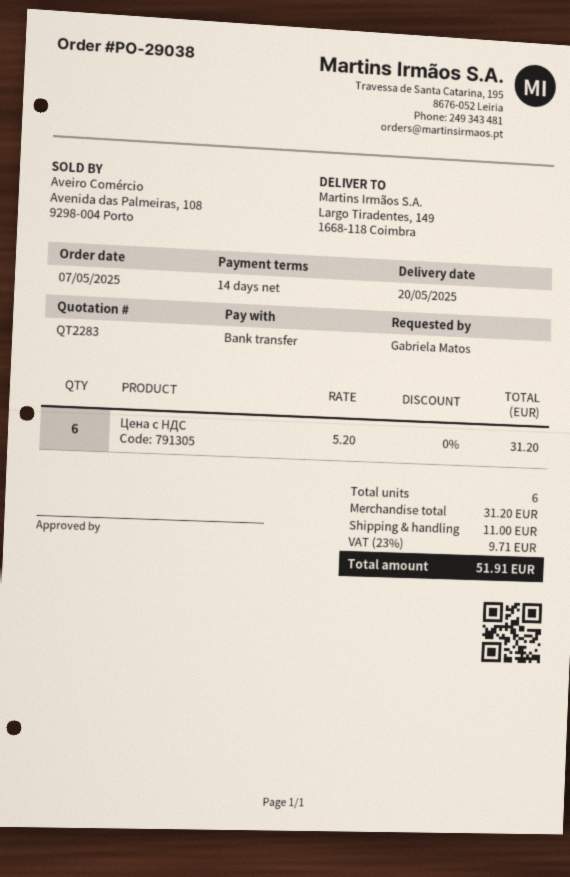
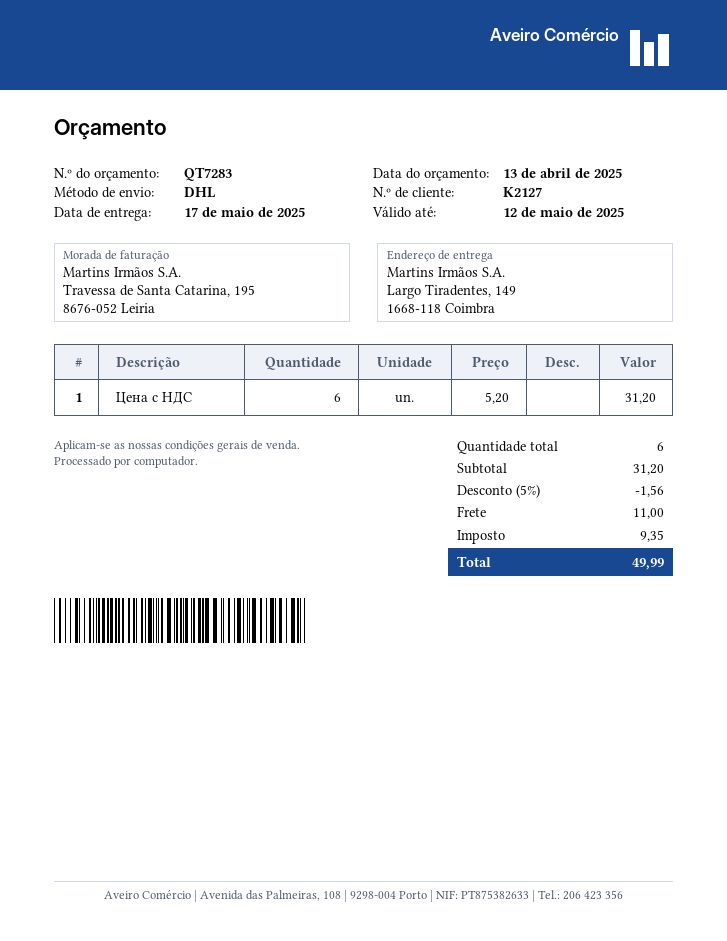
quote number: QT2283 -> QT7283
delivery date: 2025-05-20 -> 2025-05-17
discount: none -> 5% = 1.56
tax: 9.71 -> 9.35
total: 51.91 -> 49.99

